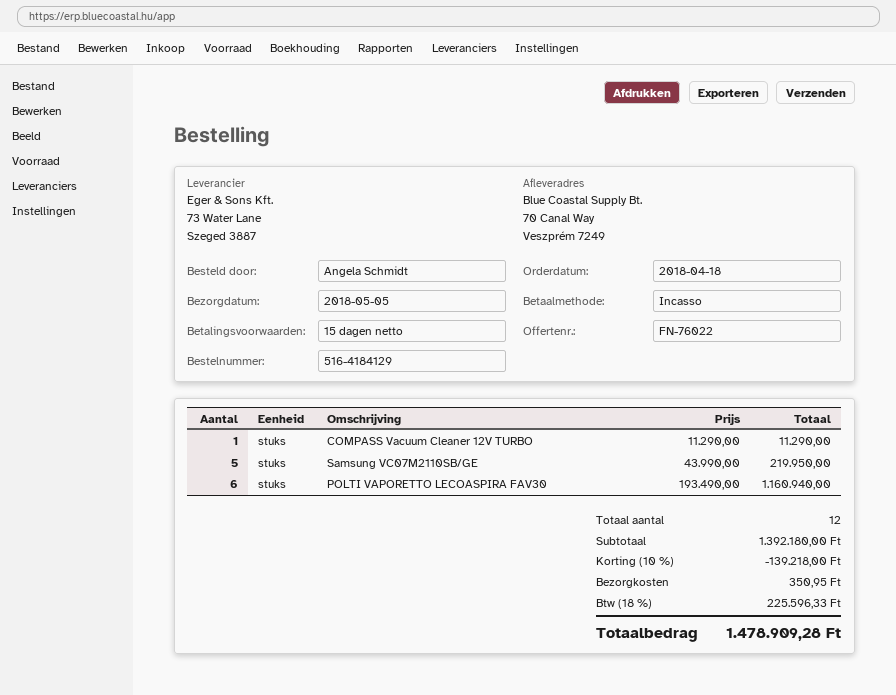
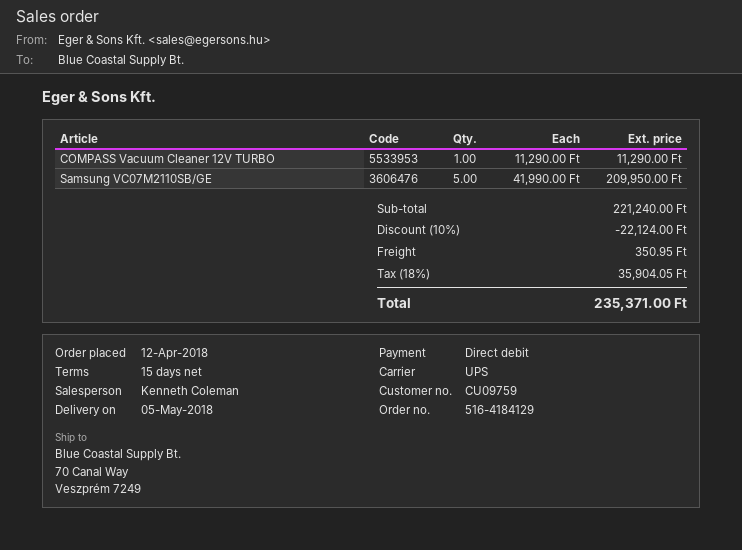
order date: 2018-04-18 -> 2018-04-12
Samsung VC07M2110SB/GE: 5 x 43990.00 = 219950.00 -> 5 x 41990.00 = 209950.00
POLTI VAPORETTO LECOASPIRA FAV30: 6 x 193490.00 = 1160940.00 -> none
subtotal: 1392180.00 -> 221240.00
discount: 10% = 139218.00 -> 10% = 22124.00
tax: 18% = 225596.33 -> 18% = 35904.05
total: 1478909.28 -> 235371.00

